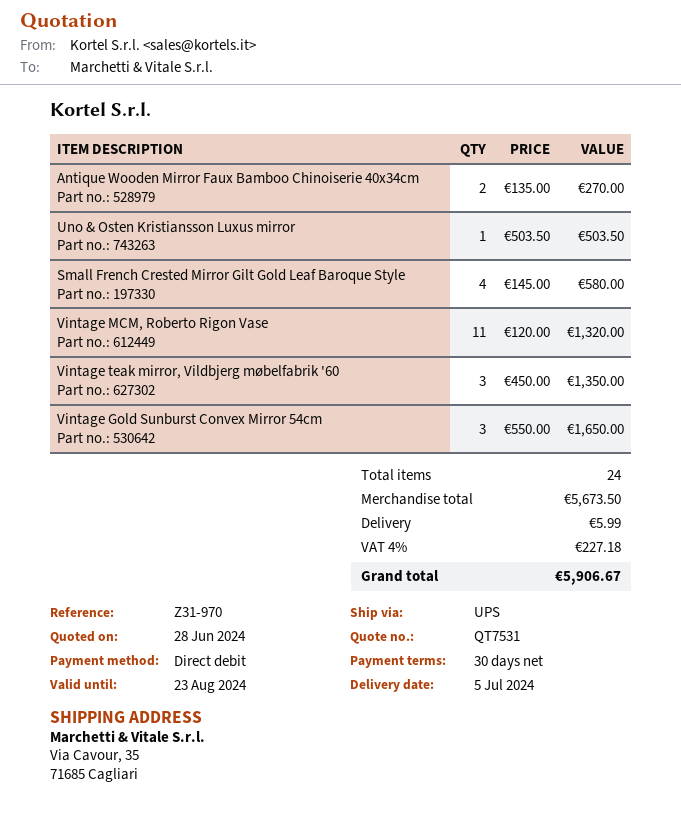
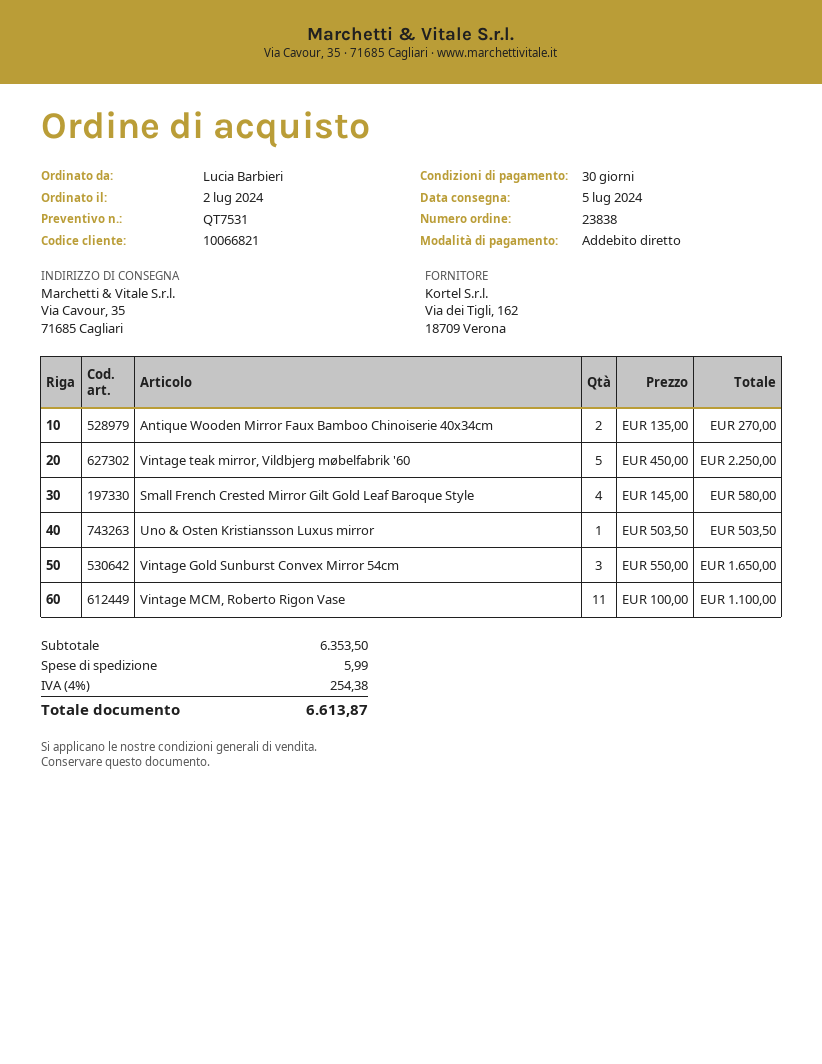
Vintage MCM, Roberto Rigon Vase: 11 x 120.00 = 1320.00 -> 11 x 100.00 = 1100.00
Vintage teak mirror, Vildbjerg møbelfabrik '60: 3 x 450.00 = 1350.00 -> 5 x 450.00 = 2250.00
subtotal: 5673.50 -> 6353.50
tax: 4% = 227.18 -> 4% = 254.38
total: 5906.67 -> 6613.87

